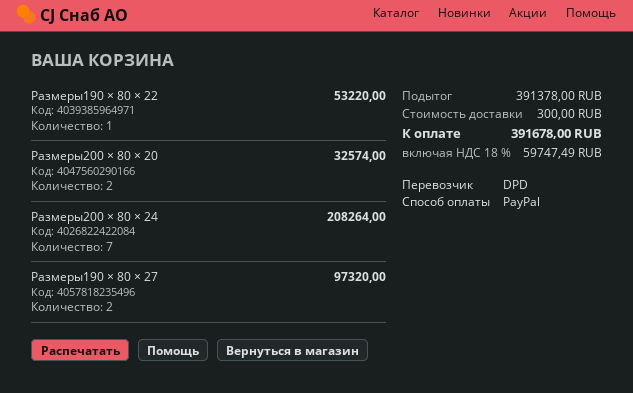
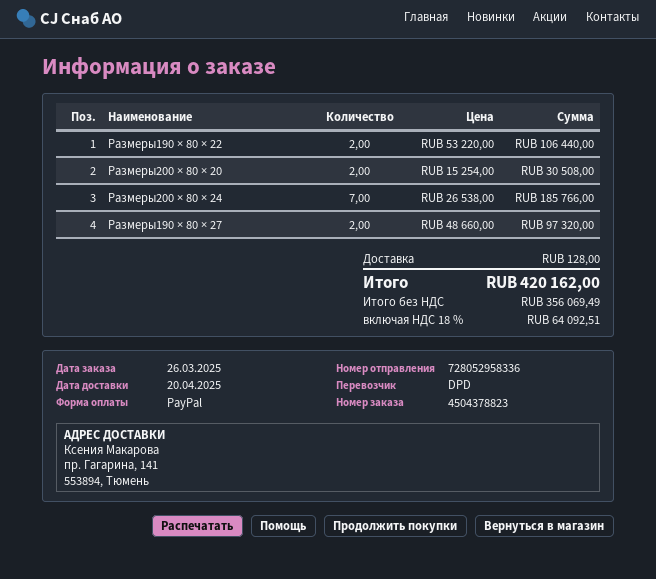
Размеры190 × 80 × 22: 1 for 53220.00 -> 2 for 106440.00
Размеры200 × 80 × 20: 2 for 32574.00 -> 2 for 30508.00
Размеры200 × 80 × 24: 7 for 208264.00 -> 7 for 185766.00
shipping: 300.00 -> 128.00
tax: 18% = 59747.49 -> 18% = 64092.51
total: 391678.00 -> 420162.00

